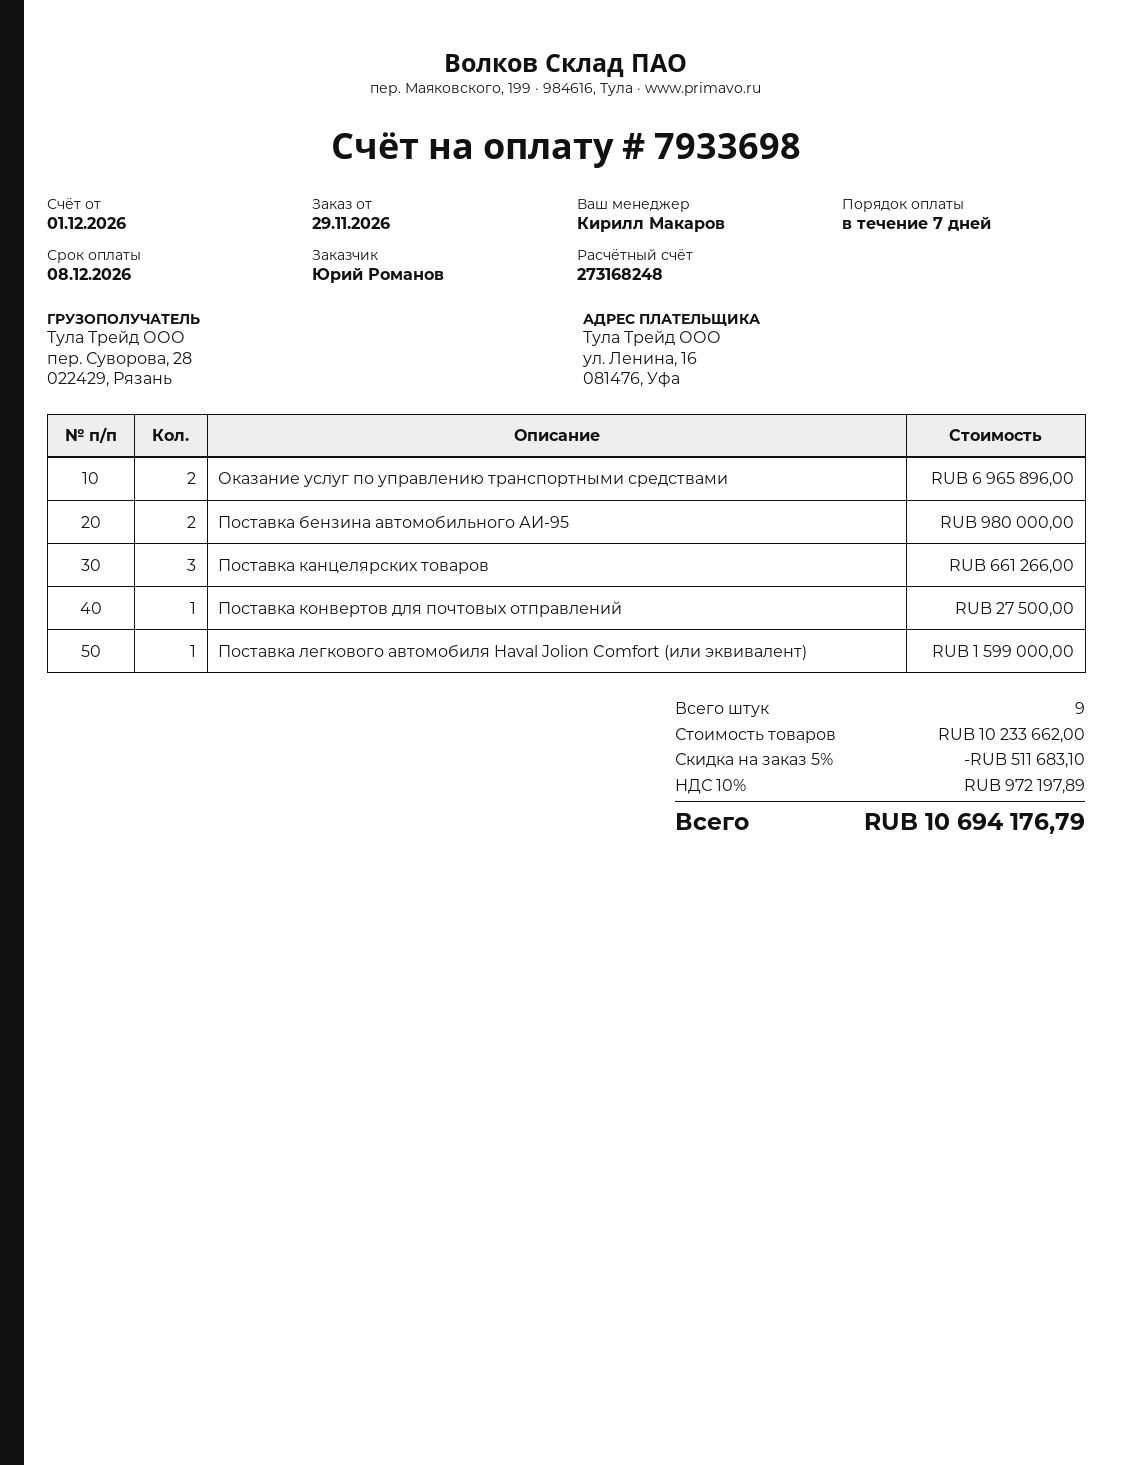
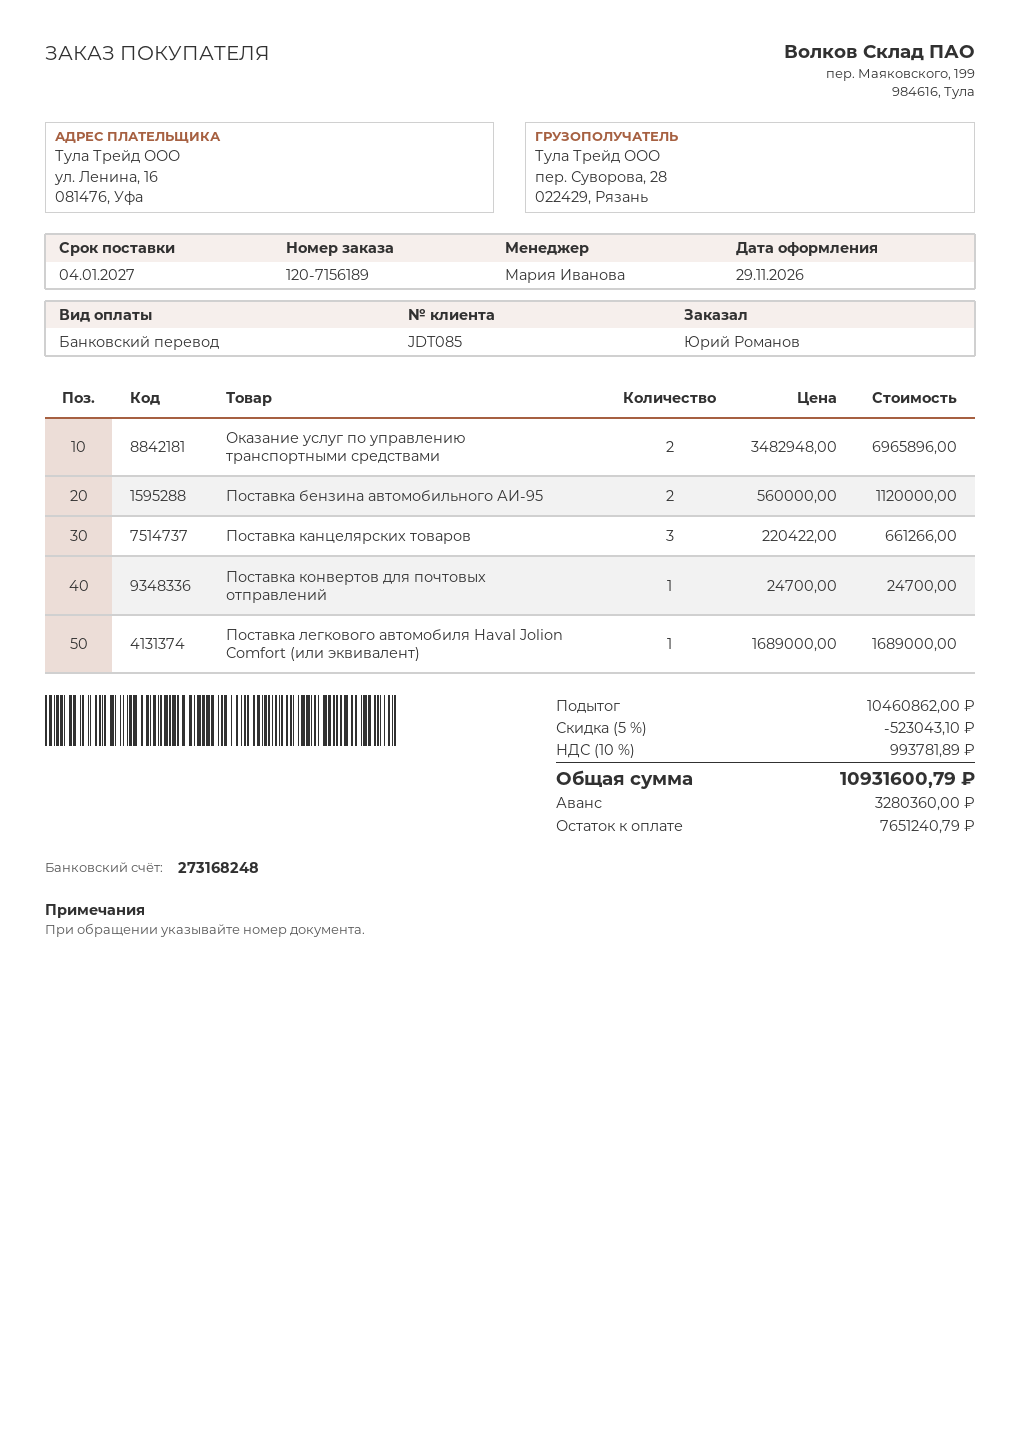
sales rep: Кирилл Макаров -> Мария Иванова
Поставка бензина автомобильного АИ-95: 2 for 980000.00 -> 2 for 1120000.00
Поставка конвертов для почтовых отправлений: 1 for 27500.00 -> 1 for 24700.00
Поставка легкового автомобиля Haval Jolion Comfort (или эквивалент): 1 for 1599000.00 -> 1 for 1689000.00
subtotal: 10233662.00 -> 10460862.00
discount: 5% = 511683.10 -> 5% = 523043.10
tax: 10% = 972197.89 -> 10% = 993781.89
total: 10694176.79 -> 10931600.79

